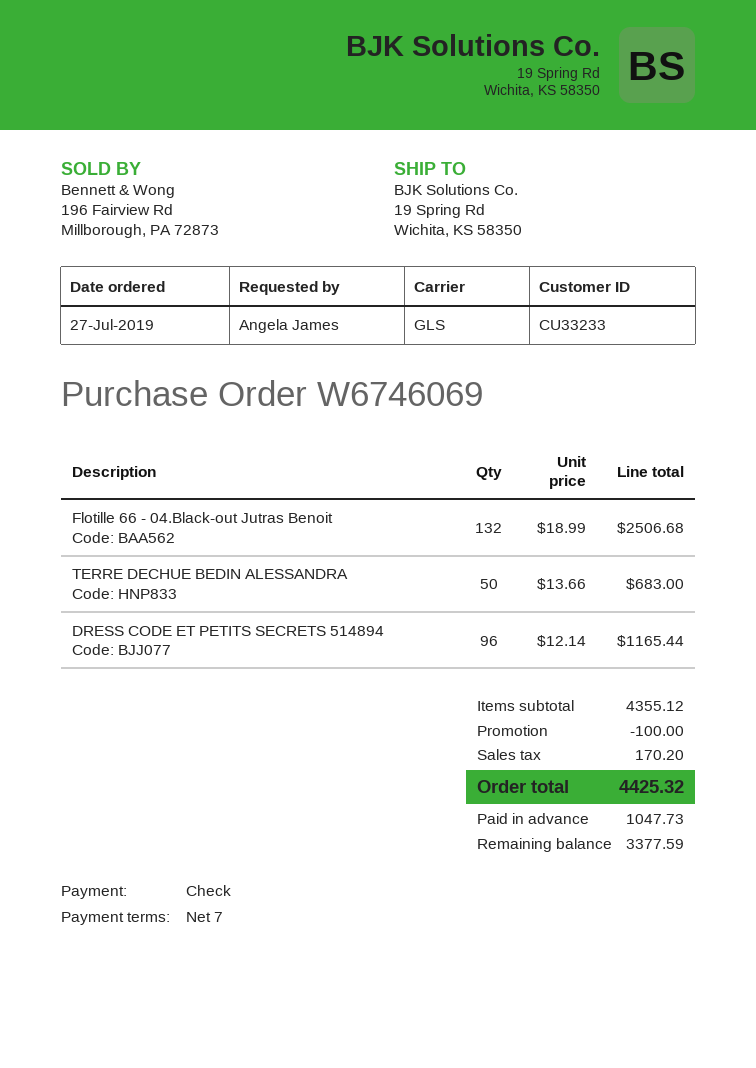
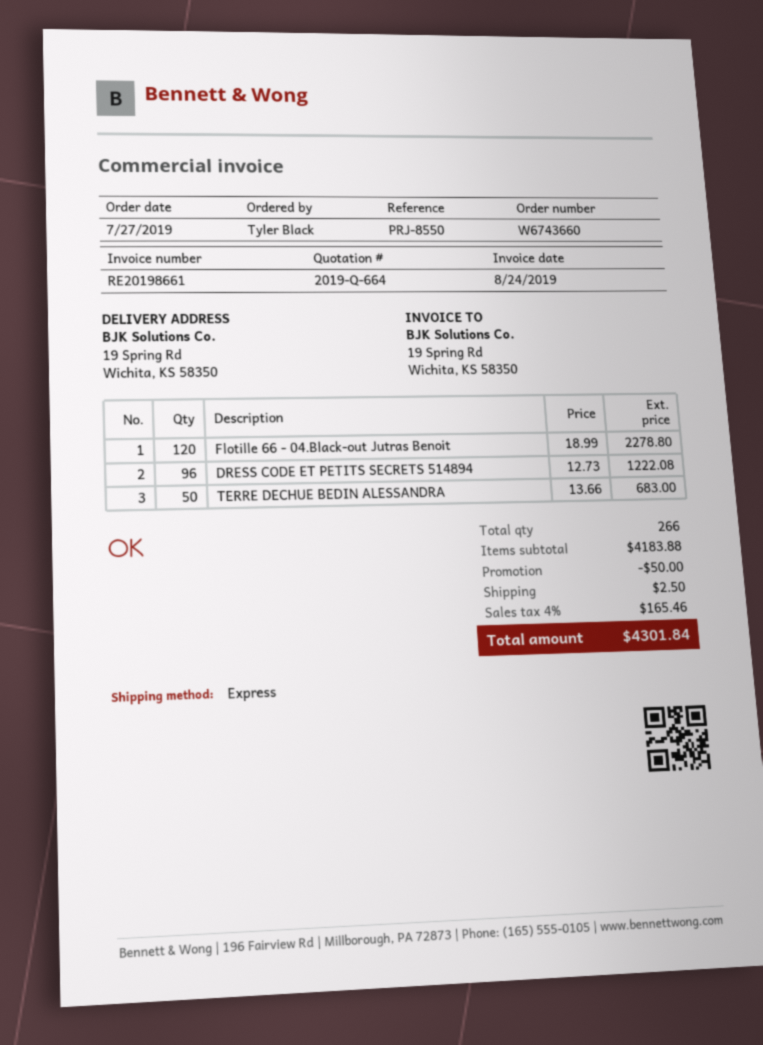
order number: W6746069 -> W6743660
ordered by: Angela James -> Tyler Black
shipping method: GLS -> express
Flotille 66 - 04.Black-out Jutras Benoit: 132 x 18.99 = 2506.68 -> 120 x 18.99 = 2278.80
DRESS CODE ET PETITS SECRETS 514894: 96 x 12.14 = 1165.44 -> 96 x 12.73 = 1222.08
subtotal: 4355.12 -> 4183.88
discount: 100.00 -> 50.00
shipping: none -> 2.50
tax: 170.20 -> 165.46
total: 4425.32 -> 4301.84

